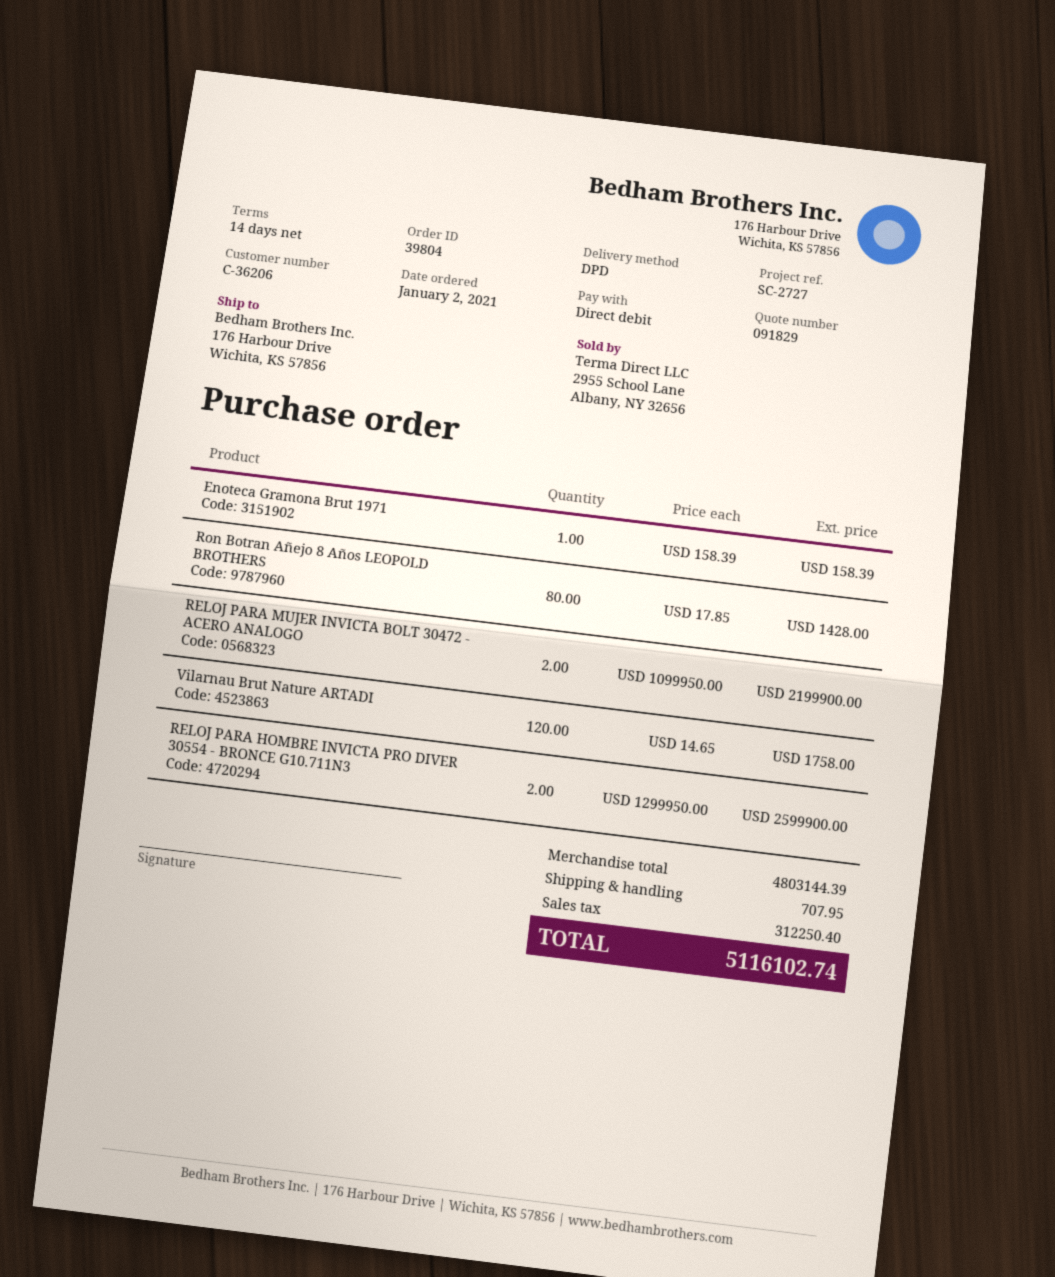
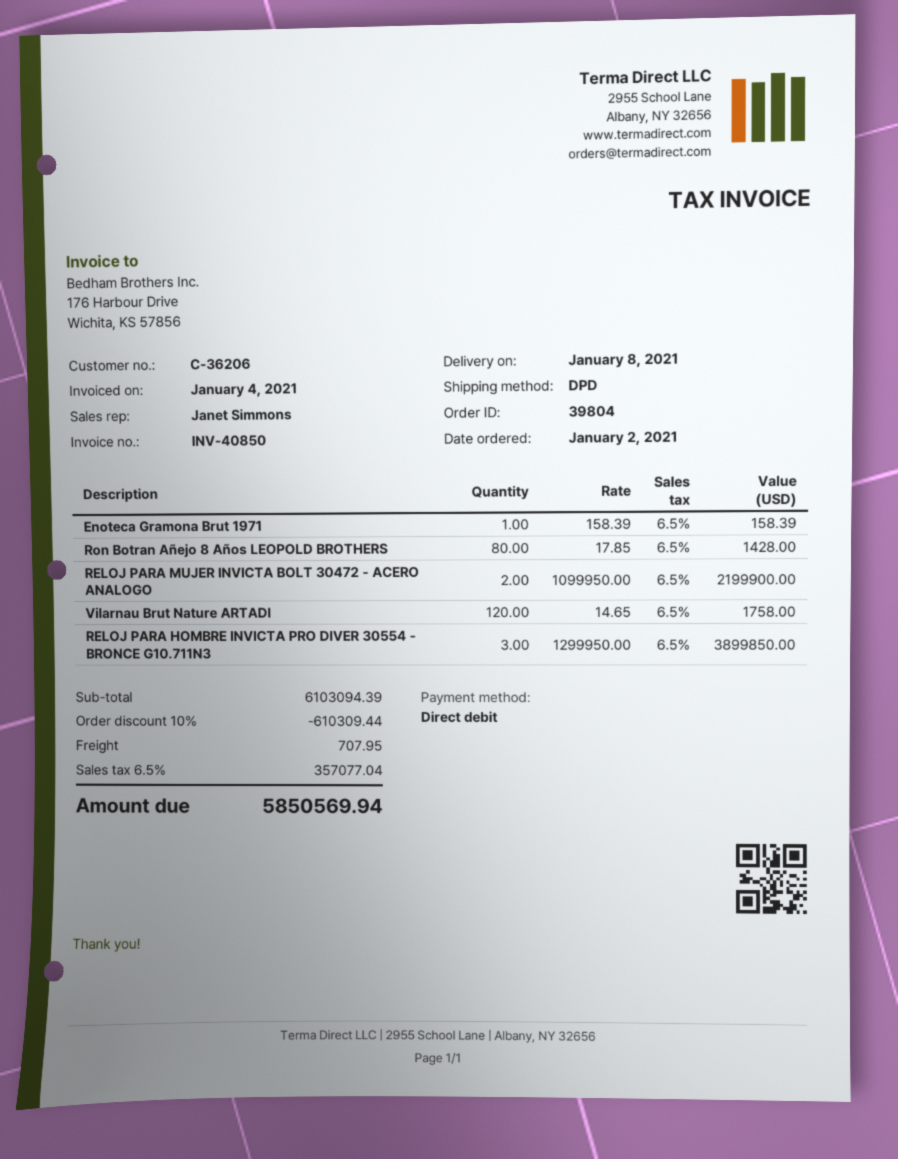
RELOJ PARA HOMBRE INVICTA PRO DIVER 30554 - BRONCE G10.711N3: 2 x 1299950.00 = 2599900.00 -> 3 x 1299950.00 = 3899850.00
subtotal: 4803144.39 -> 6103094.39
discount: none -> 10% = 610309.44
tax: 312250.40 -> 357077.04
total: 5116102.74 -> 5850569.94

